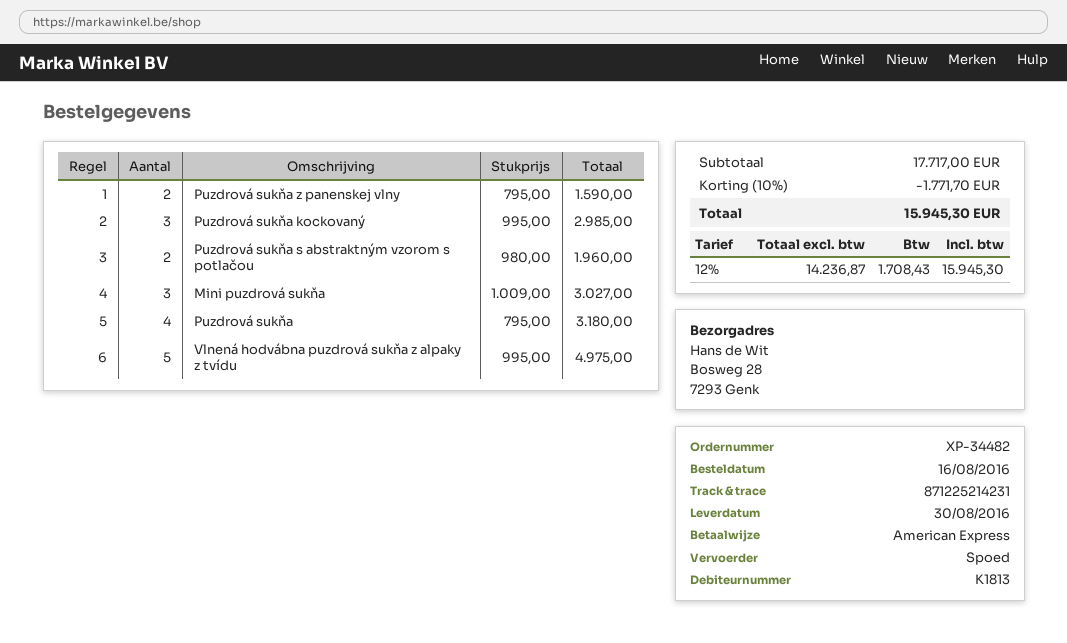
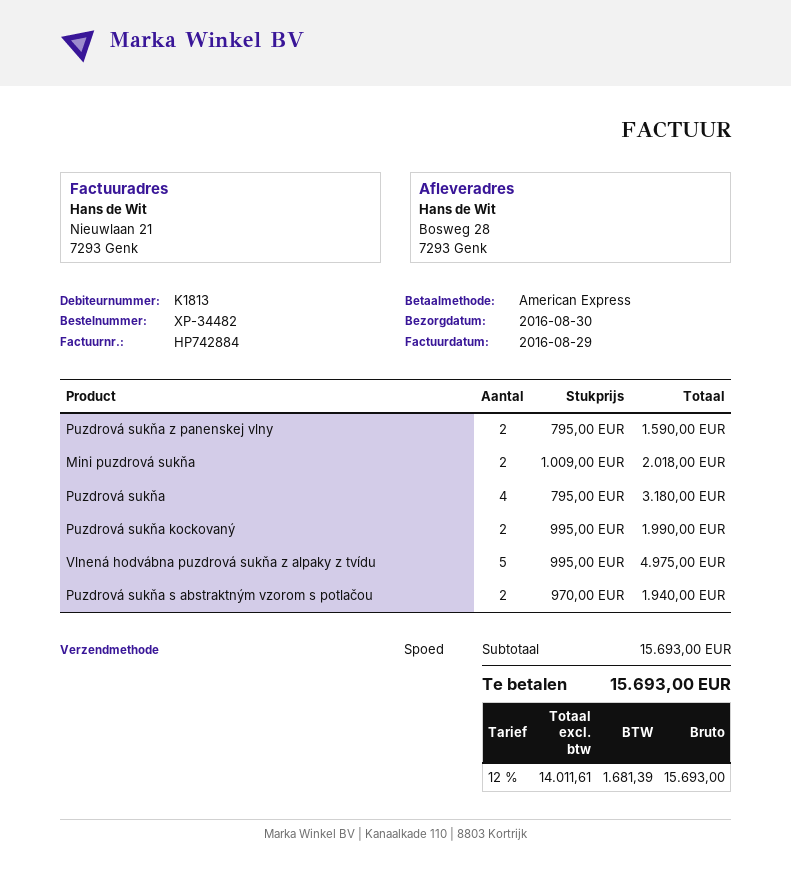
Puzdrová sukňa kockovaný: 3 x 995.00 = 2985.00 -> 2 x 995.00 = 1990.00
Puzdrová sukňa s abstraktným vzorom s potlačou: 2 x 980.00 = 1960.00 -> 2 x 970.00 = 1940.00
Mini puzdrová sukňa: 3 x 1009.00 = 3027.00 -> 2 x 1009.00 = 2018.00
subtotal: 17717.00 -> 15693.00
discount: 10% = 1771.70 -> none
net: 14236.87 -> 14011.61
tax: 12% = 1708.43 -> 12% = 1681.39
total: 15945.30 -> 15693.00

